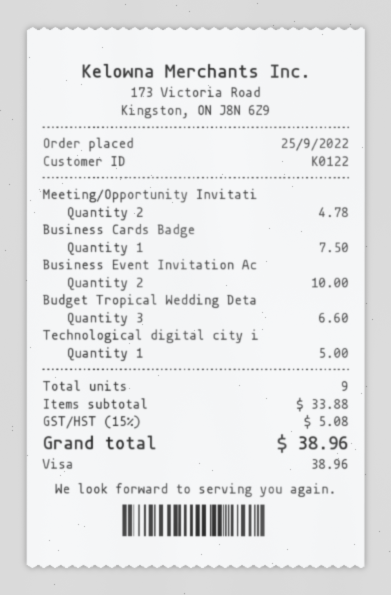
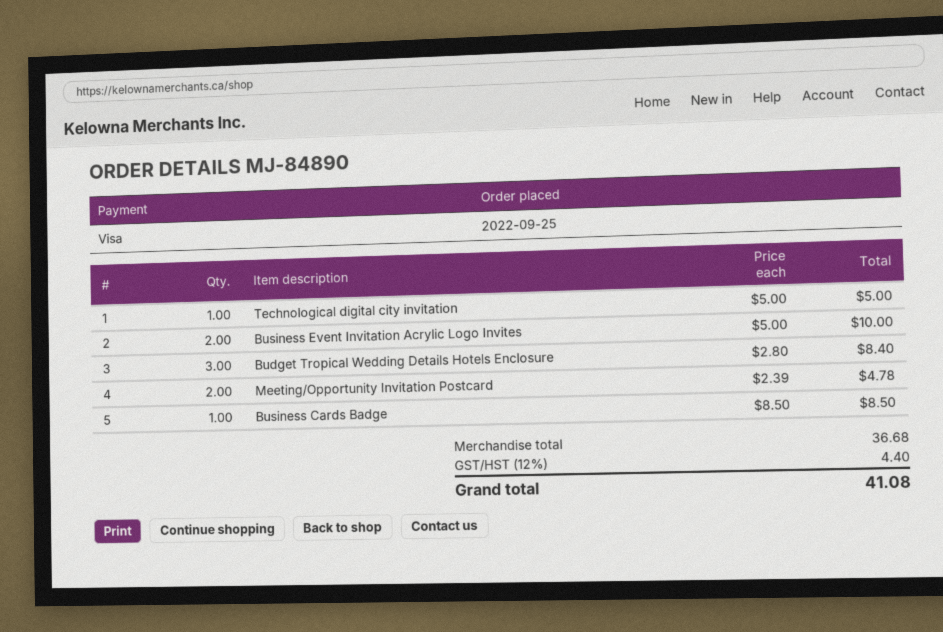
Business Cards Badge: 1 for 7.50 -> 1 for 8.50
Budget Tropical Wedding Deta: 3 for 6.60 -> 3 for 8.40
subtotal: 33.88 -> 36.68
tax: 15% = 5.08 -> 12% = 4.40
total: 38.96 -> 41.08

